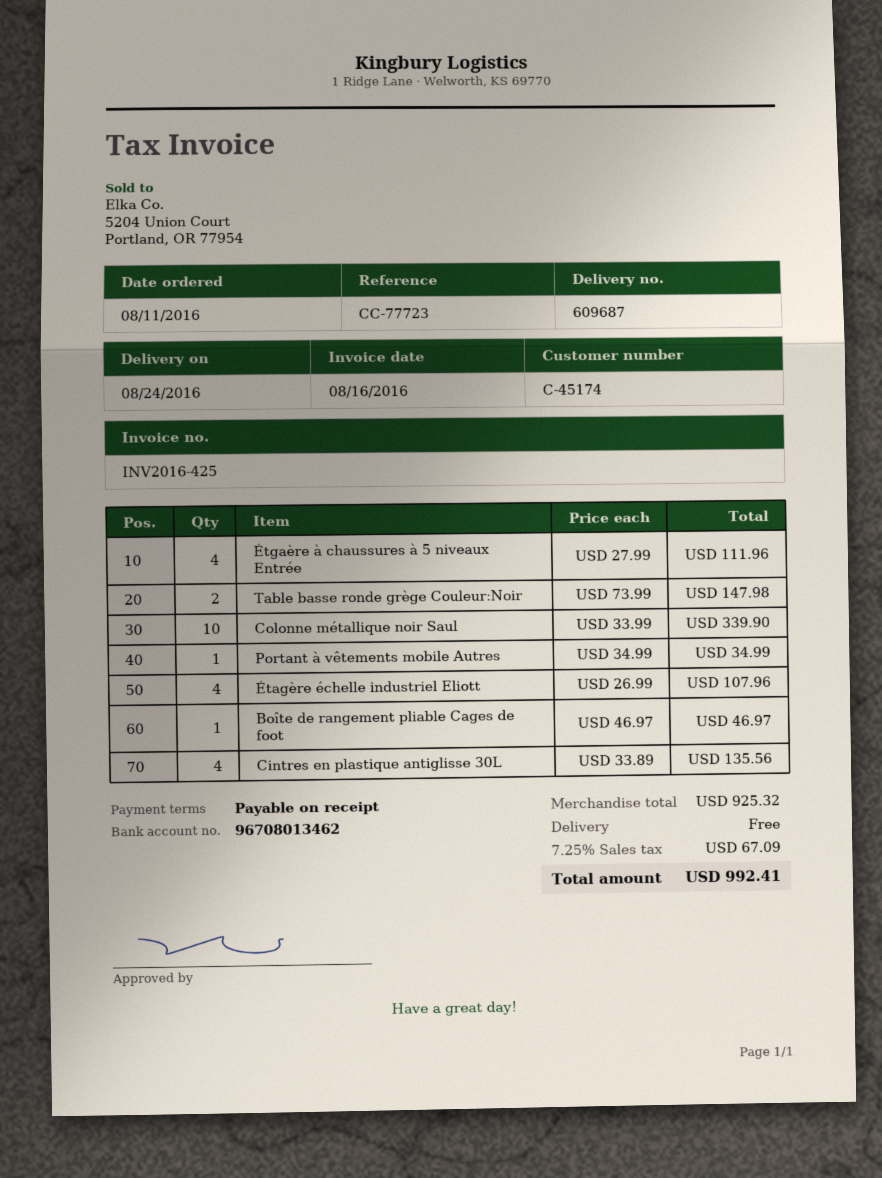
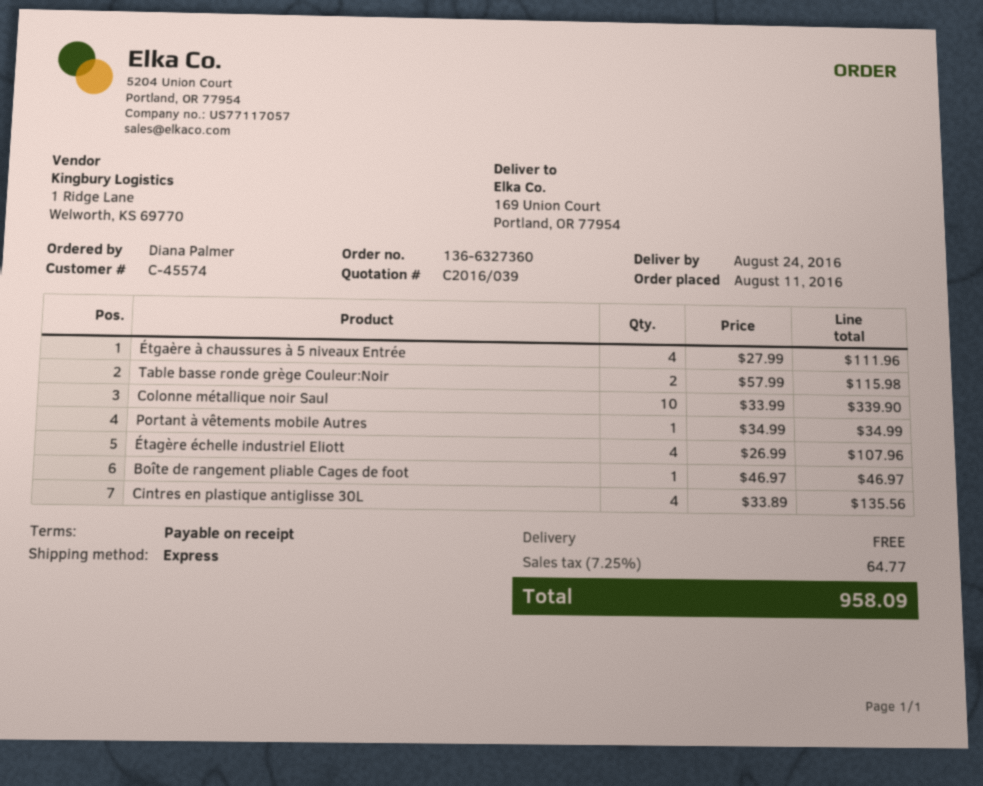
customer number: C-45174 -> C-45574
Table basse ronde grège Couleur:Noir: 2 x 73.99 = 147.98 -> 2 x 57.99 = 115.98
tax: 7.25% = 67.09 -> 7.25% = 64.77
total: 992.41 -> 958.09

